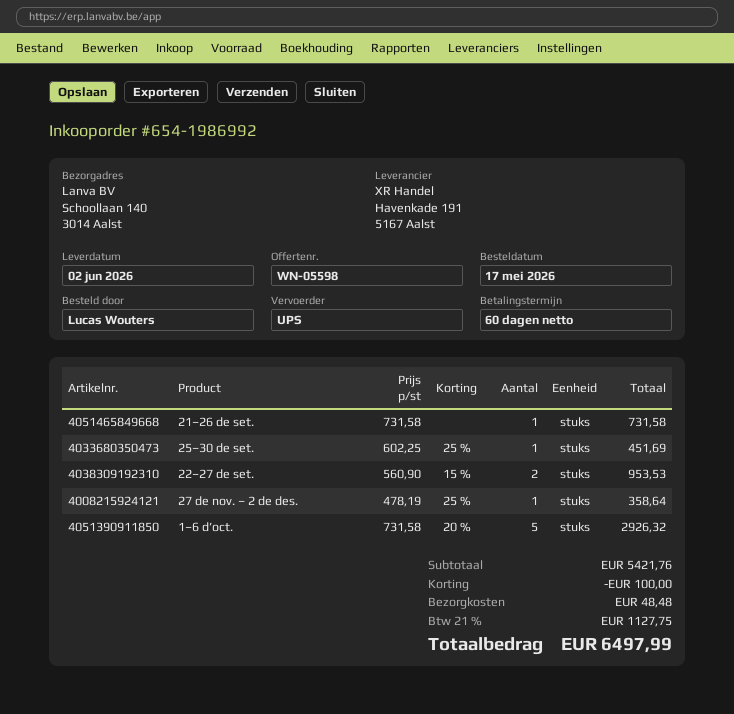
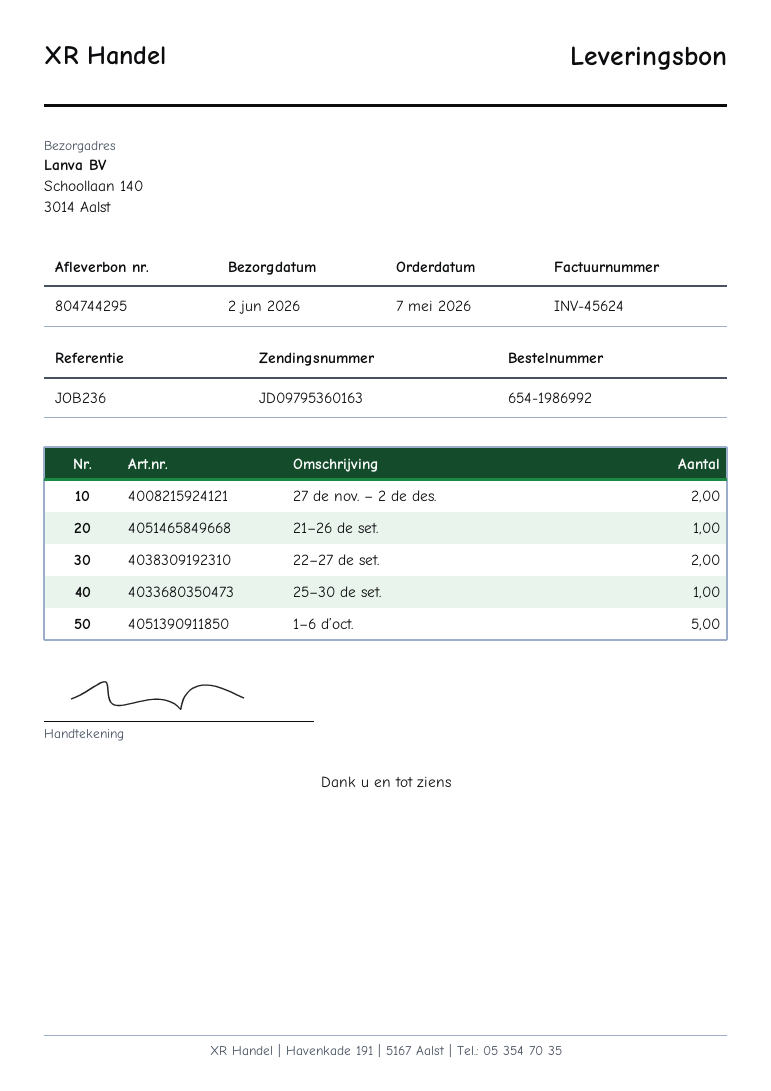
order date: 2026-05-17 -> 2026-05-07
27 de nov. – 2 de des.: 1 -> 2

